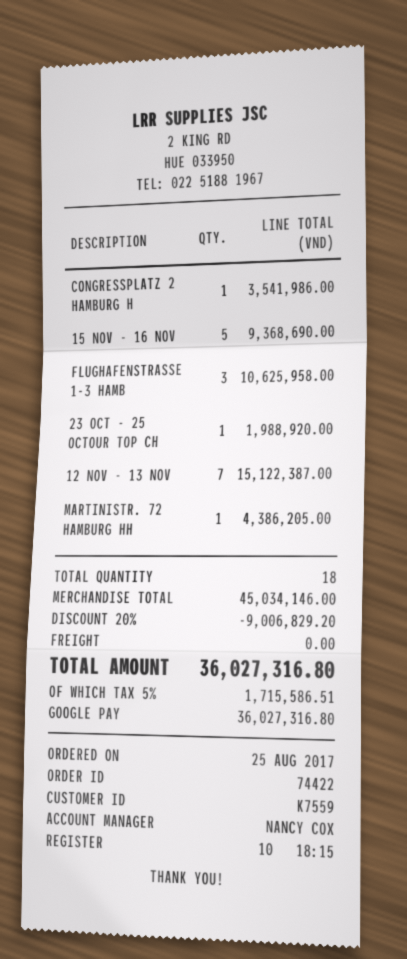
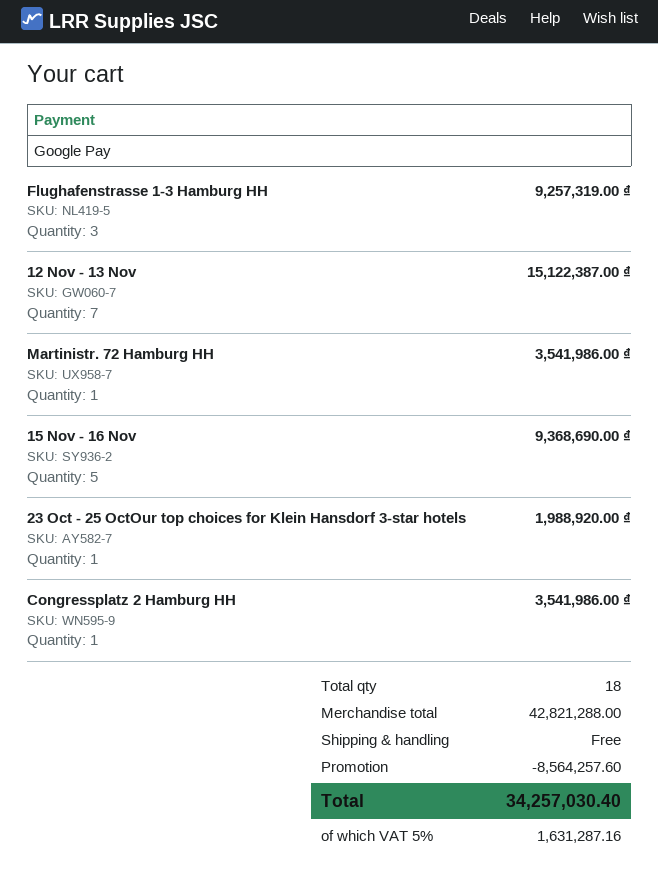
FLUGHAFENSTRASSE 1-3 HAMB: 3 for 10625958.00 -> 3 for 9257319.00
MARTINISTR. 72 HAMBURG HH: 1 for 4386205.00 -> 1 for 3541986.00
subtotal: 45034146.00 -> 42821288.00
discount: 9006829.20 -> 8564257.60
tax: 5% = 1715586.51 -> 5% = 1631287.16
total: 36027316.80 -> 34257030.40

